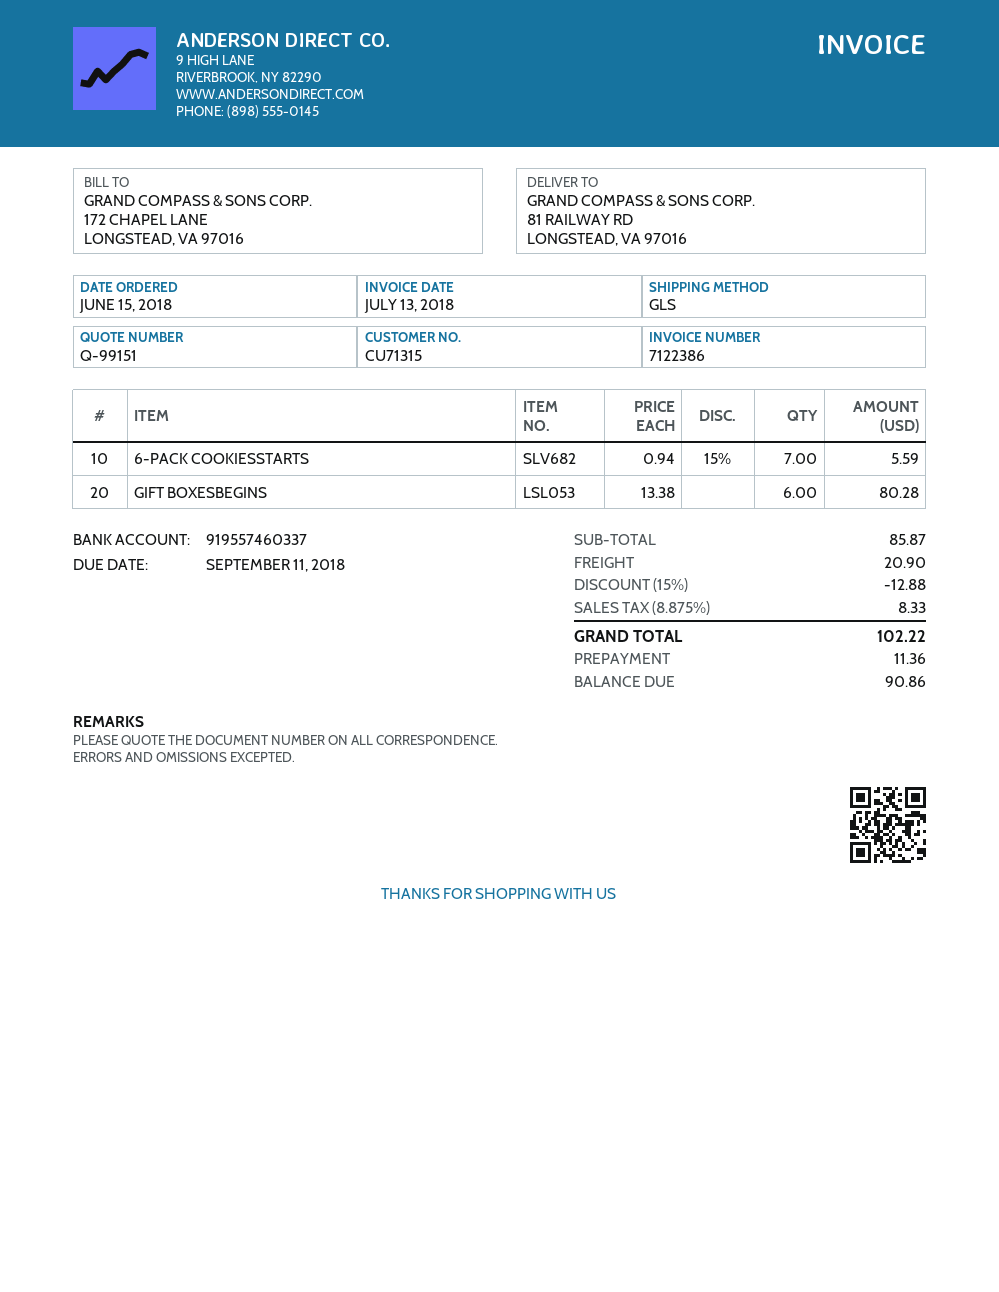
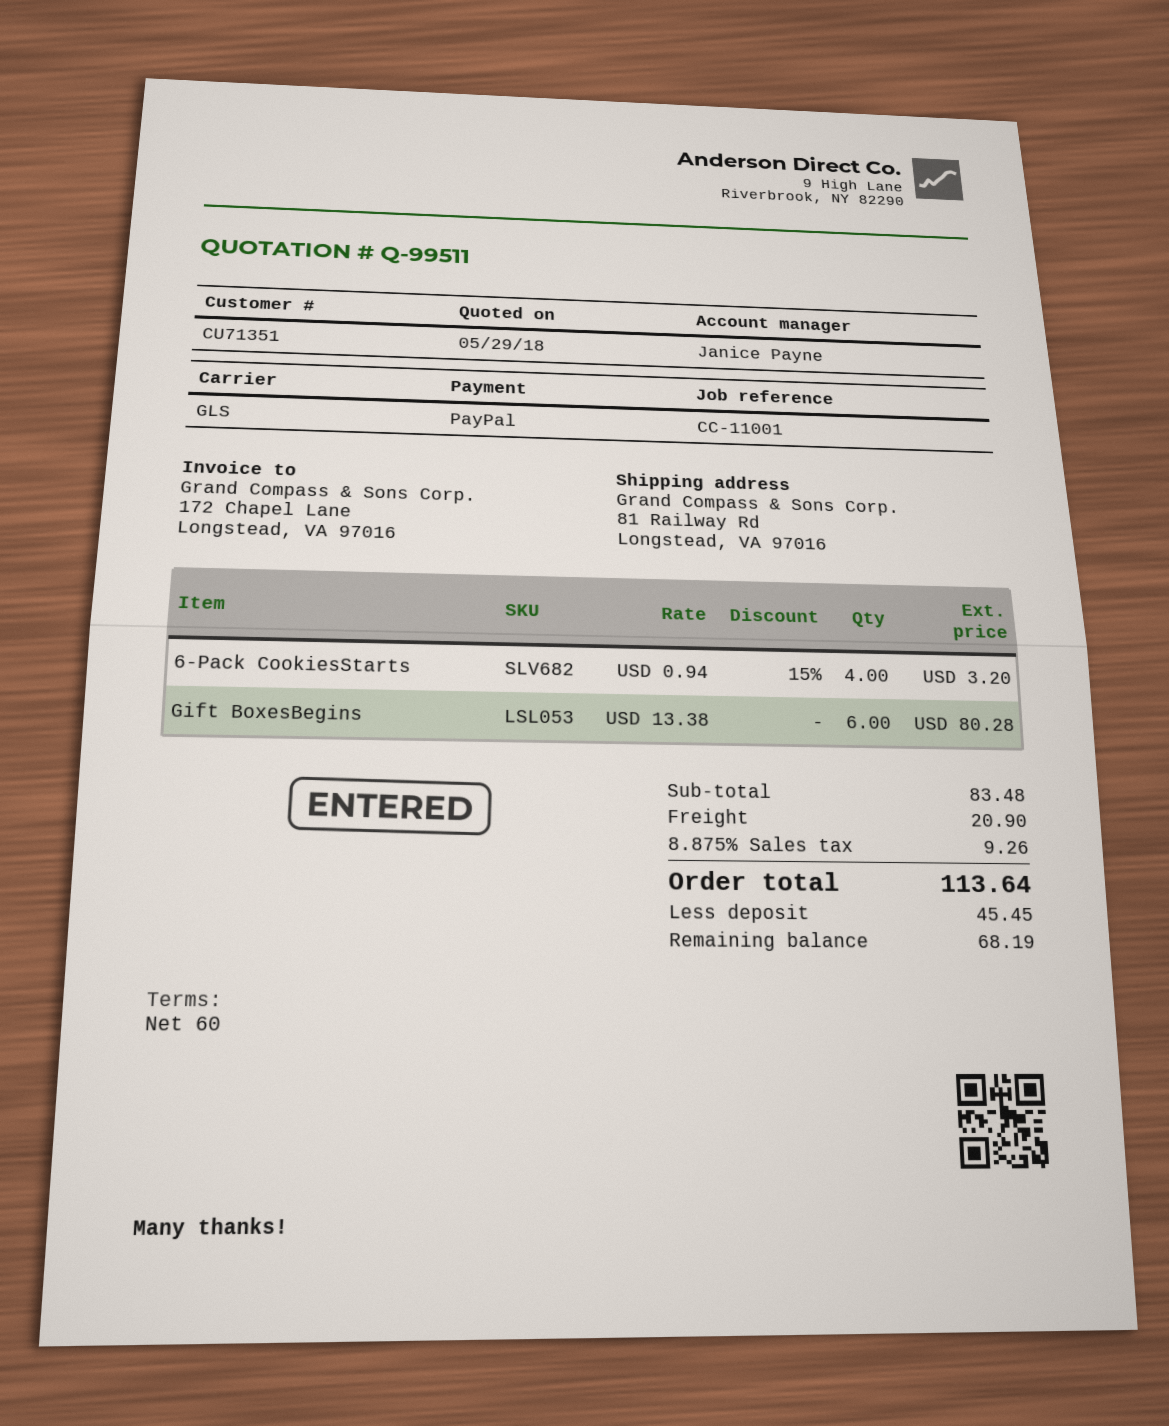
quote number: Q-99151 -> Q-99511
customer number: CU71315 -> CU71351
6-PACK COOKIESSTARTS: 7 x 0.94 - 15% = 5.59 -> 4 x 0.94 - 15% = 3.20
subtotal: 85.87 -> 83.48
discount: 15% = 12.88 -> none
tax: 8.875% = 8.33 -> 8.875% = 9.26
total: 102.22 -> 113.64
deposit: 11.36 -> 45.45
balance: 90.86 -> 68.19

